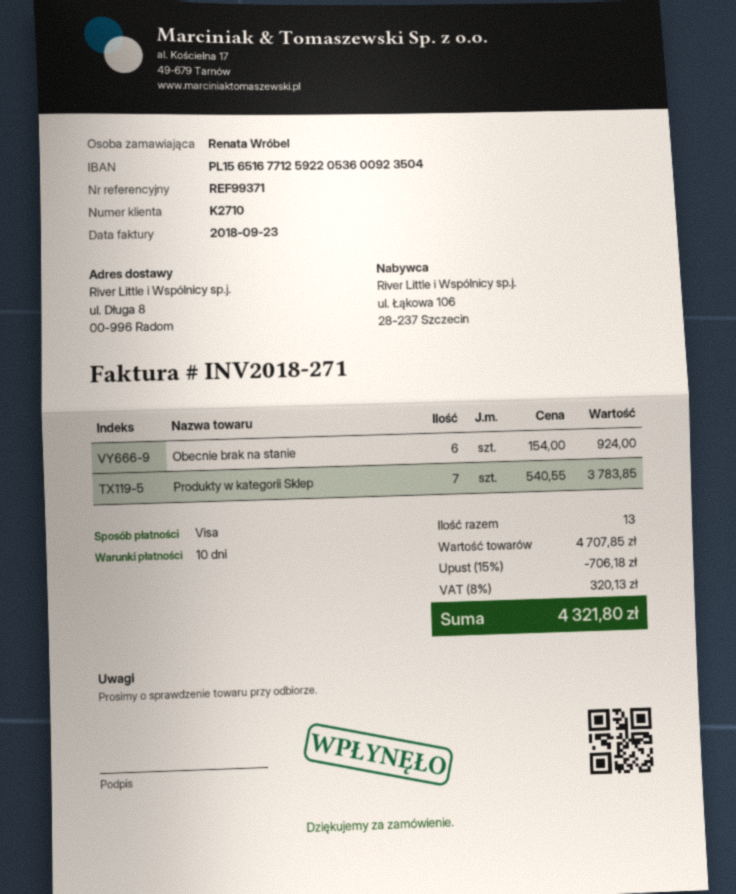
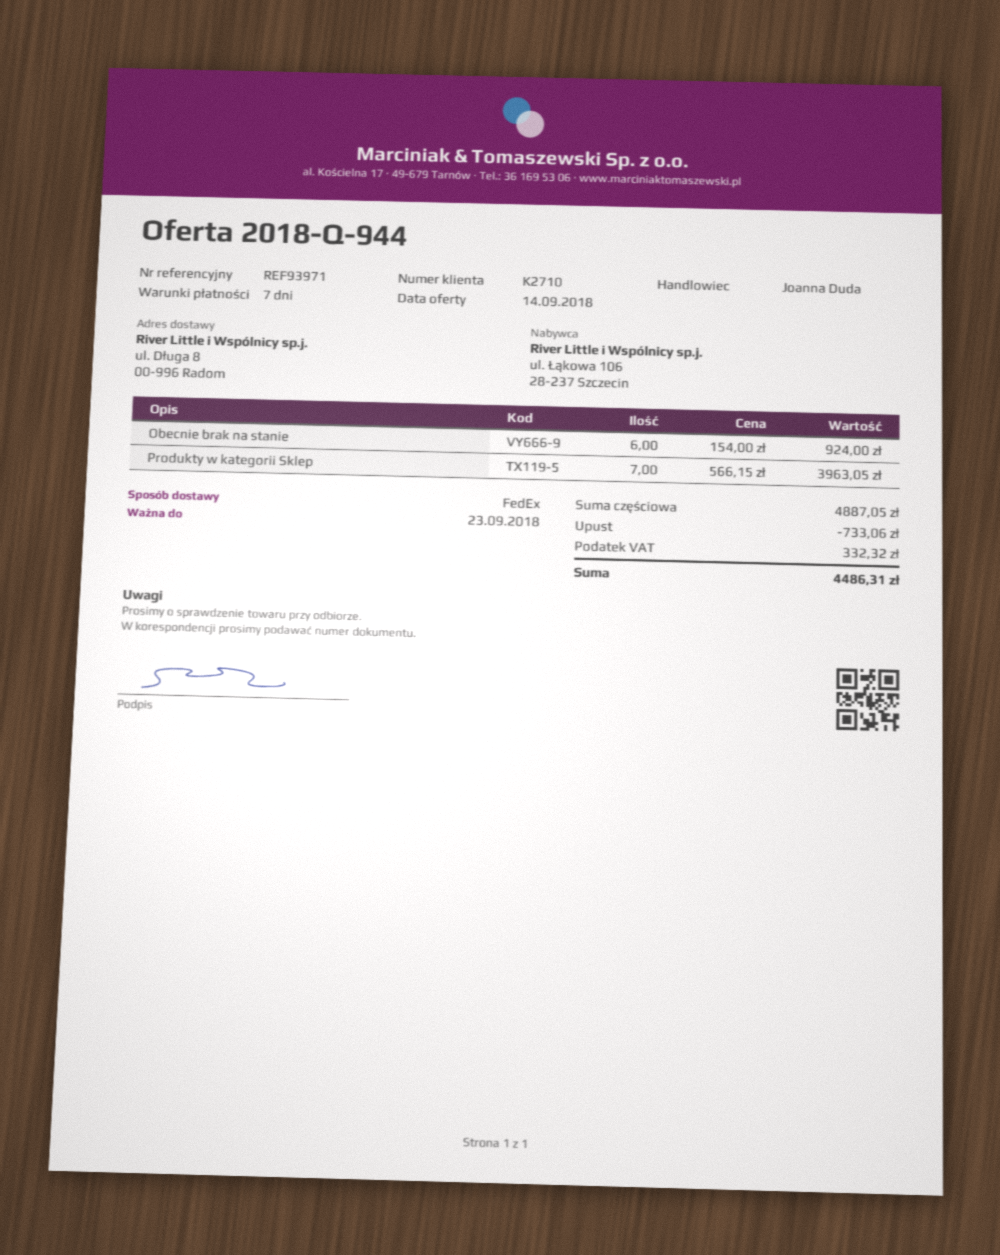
payment terms: 10 days -> 7 days
reference: REF99371 -> REF93971
Produkty w kategorii Sklep: 7 x 540.55 = 3783.85 -> 7 x 566.15 = 3963.05
subtotal: 4707.85 -> 4887.05
discount: 706.18 -> 733.06
tax: 320.13 -> 332.32
total: 4321.80 -> 4486.31

